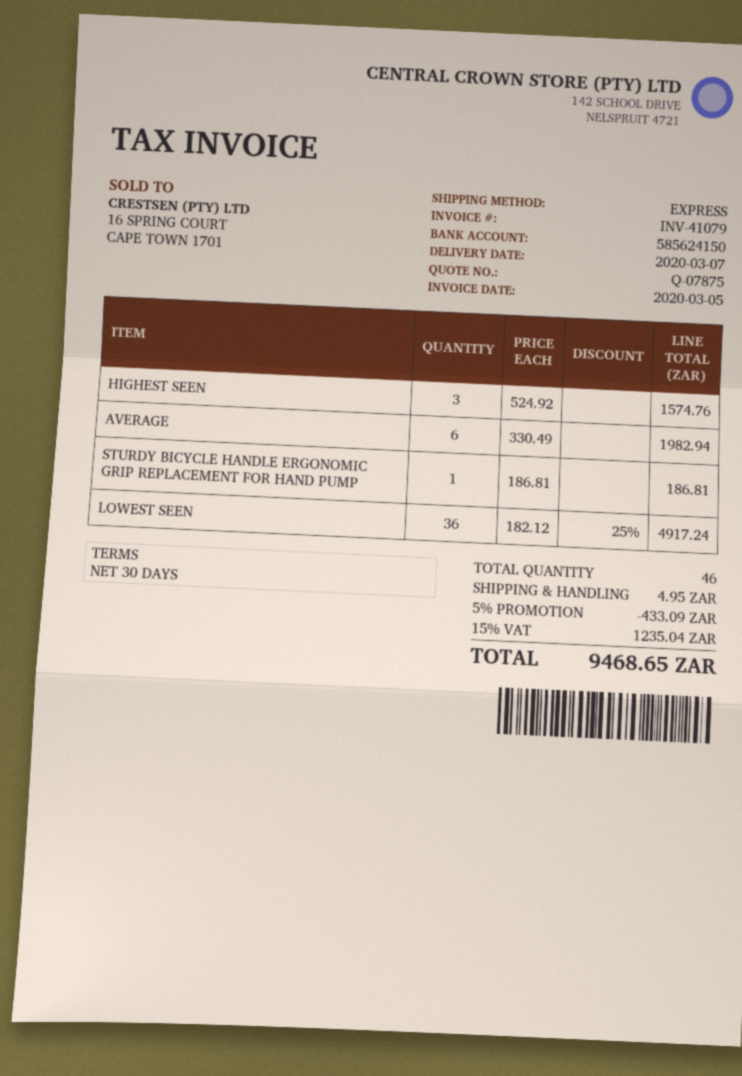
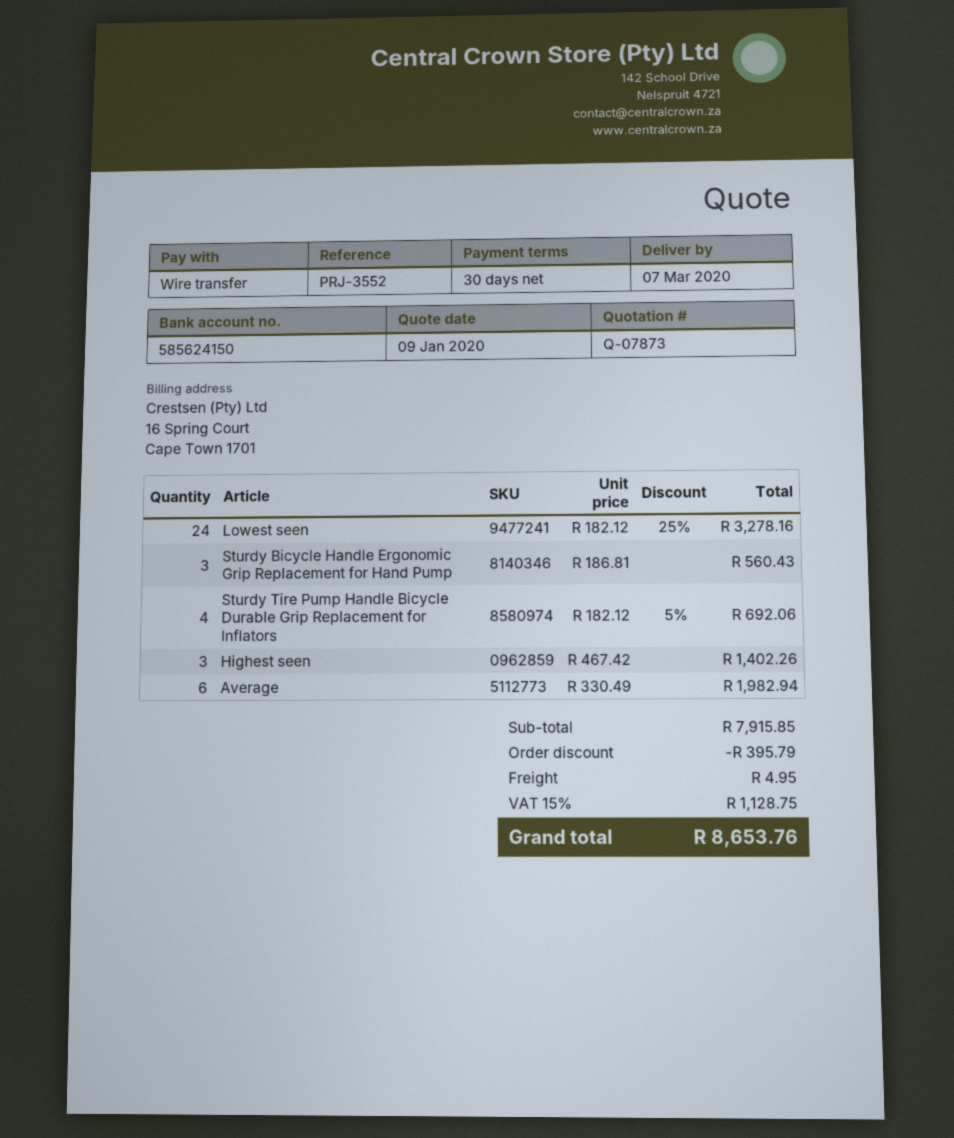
quote number: Q-07875 -> Q-07873
HIGHEST SEEN: 3 x 524.92 = 1574.76 -> 3 x 467.42 = 1402.26
STURDY BICYCLE HANDLE ERGONOMIC GRIP REPLACEMENT FOR HAND PUMP: 1 x 186.81 = 186.81 -> 3 x 186.81 = 560.43
LOWEST SEEN: 36 x 182.12 - 25% = 4917.24 -> 24 x 182.12 - 25% = 3278.16
Sturdy Tire Pump Handle Bicycle Durable Grip Replacement for Inflators: none -> 4 x 182.12 - 5% = 692.06
discount: 433.09 -> 395.79
tax: 15% = 1235.04 -> 15% = 1128.75
total: 9468.65 -> 8653.76

